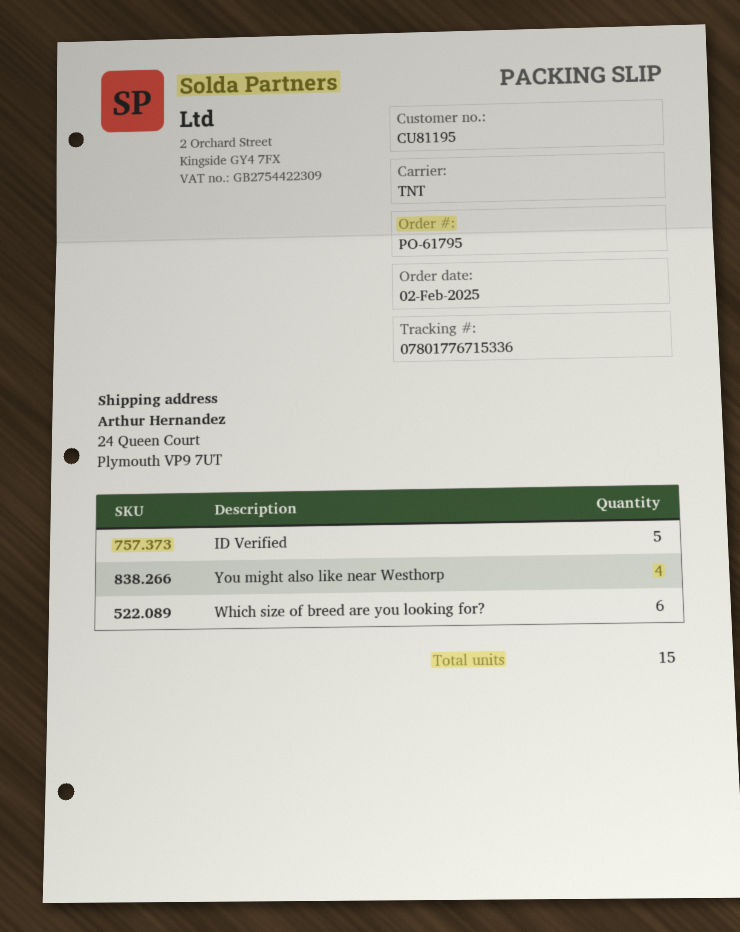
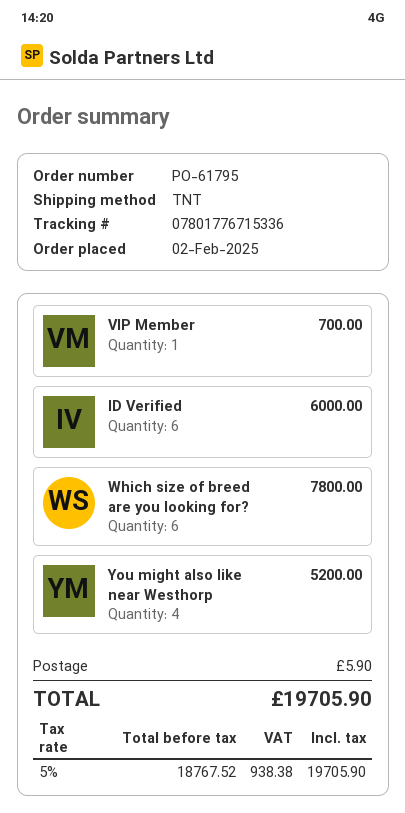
ID Verified: 5 -> 6
VIP Member: none -> 1

